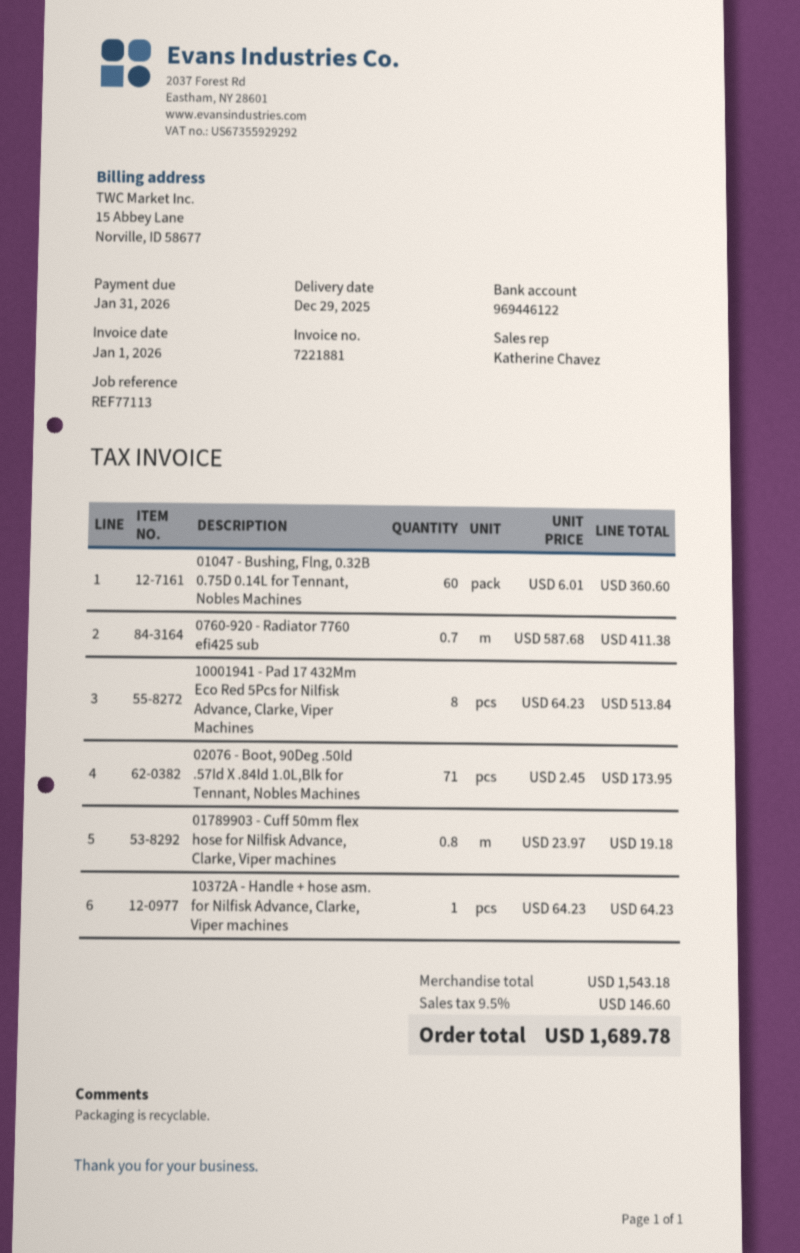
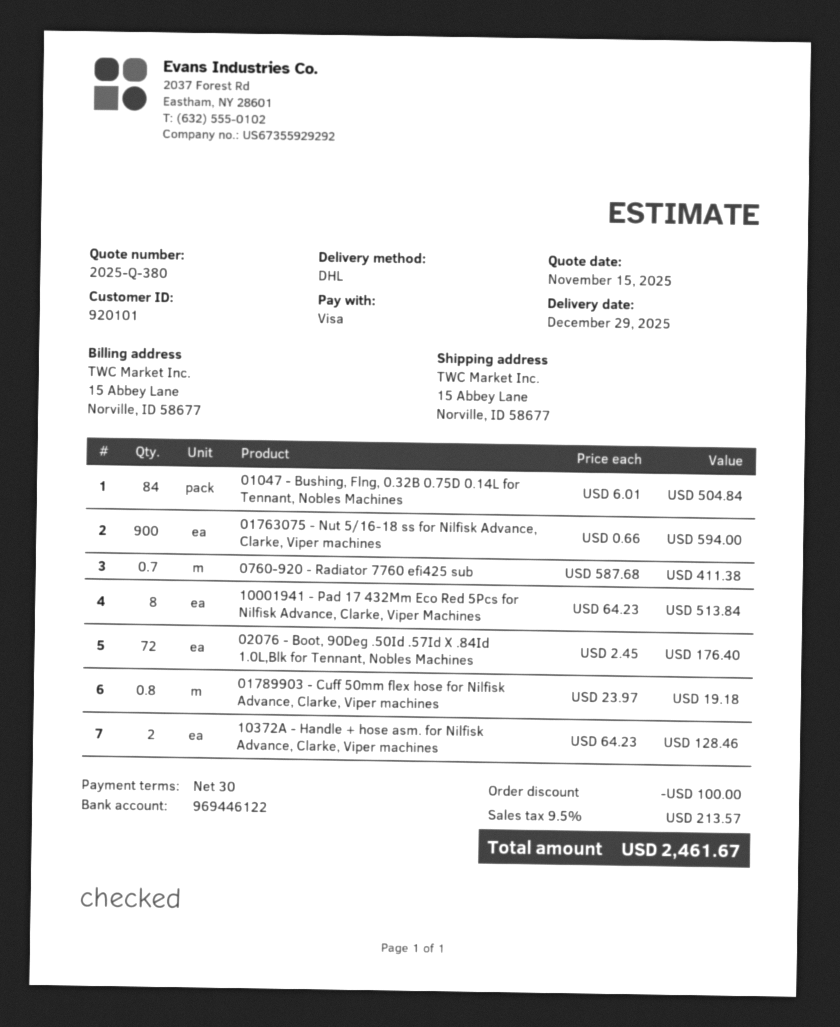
01047 - Bushing, Flng, 0.32B 0.75D 0.14L for Tennant, Nobles Machines: 60 x 6.01 = 360.60 -> 84 x 6.01 = 504.84
02076 - Boot, 90Deg .50Id .57Id X .84Id 1.0L,Blk for Tennant, Nobles Machines: 71 x 2.45 = 173.95 -> 72 x 2.45 = 176.40
10372A - Handle + hose asm. for Nilfisk Advance, Clarke, Viper machines: 1 x 64.23 = 64.23 -> 2 x 64.23 = 128.46
01763075 - Nut 5/16-18 ss for Nilfisk Advance, Clarke, Viper machines: none -> 900 x 0.66 = 594.00
discount: none -> 100.00
tax: 9.5% = 146.60 -> 9.5% = 213.57
total: 1689.78 -> 2461.67

